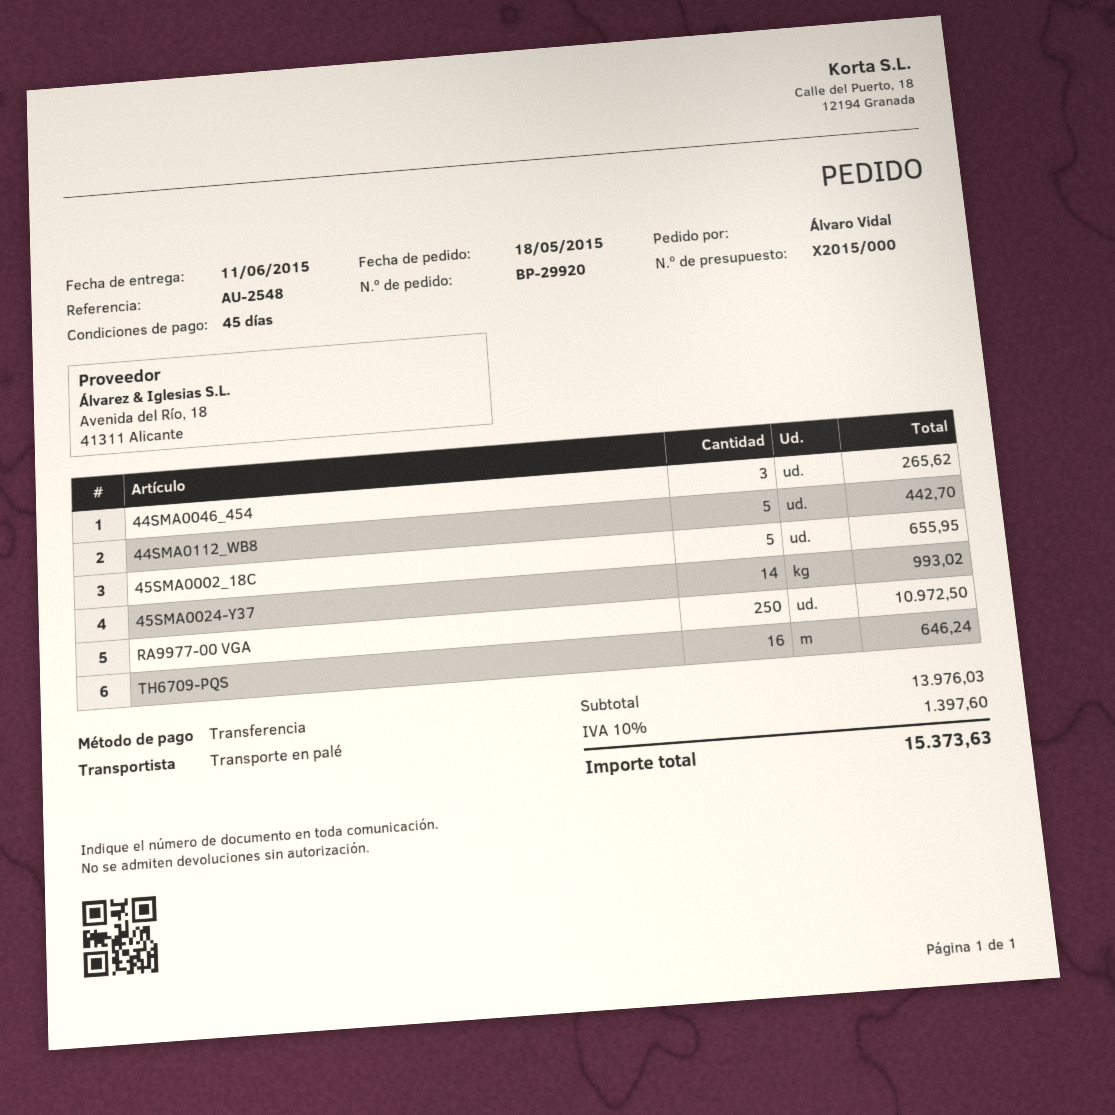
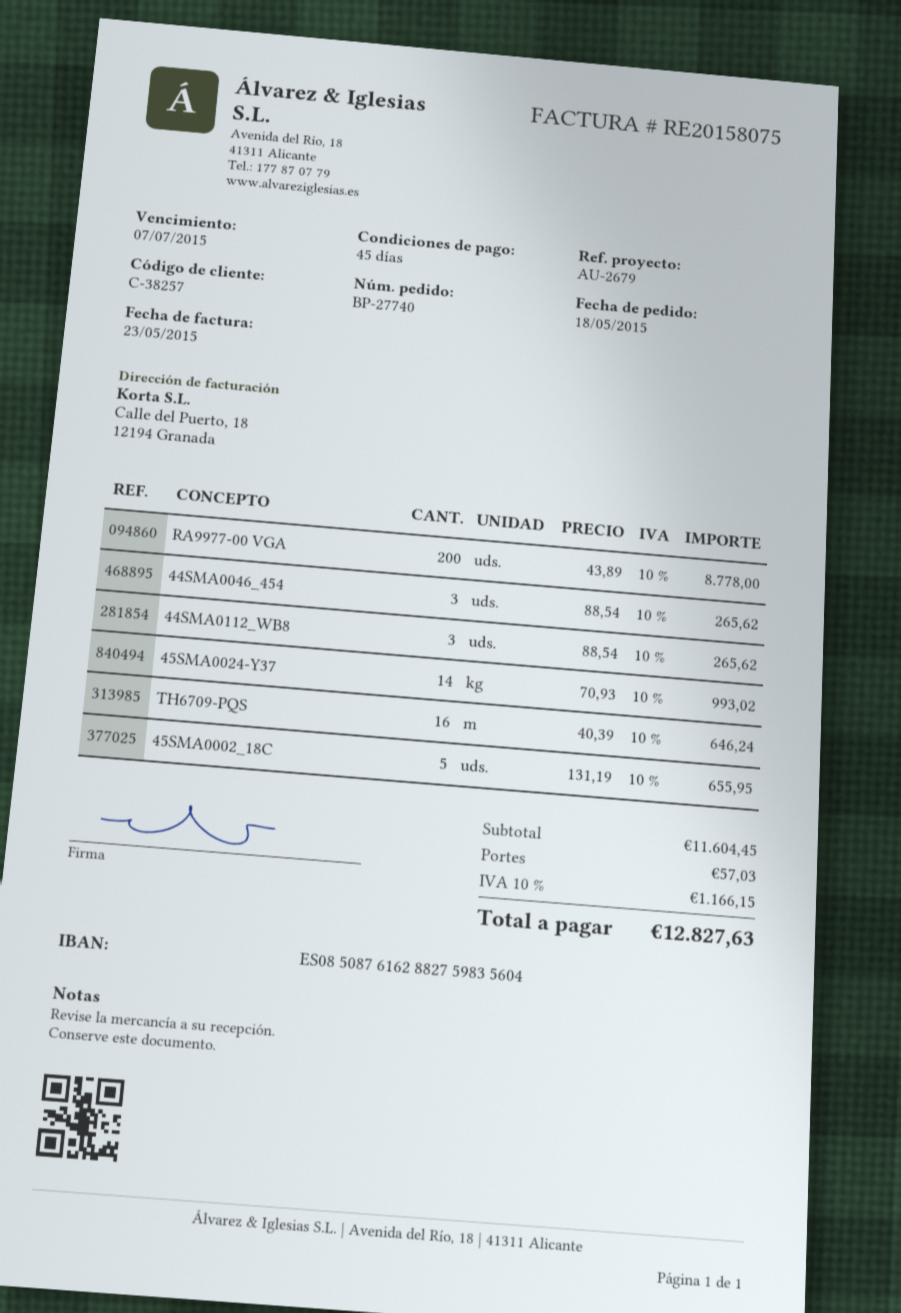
order number: BP-29920 -> BP-27740
reference: AU-2548 -> AU-2679
44SMA0112_WB8: 5 for 442.70 -> 3 for 265.62
RA9977-00 VGA: 250 for 10972.50 -> 200 for 8778.00
subtotal: 13976.03 -> 11604.45
shipping: none -> 57.03
tax: 10% = 1397.60 -> 10% = 1166.15
total: 15373.63 -> 12827.63

